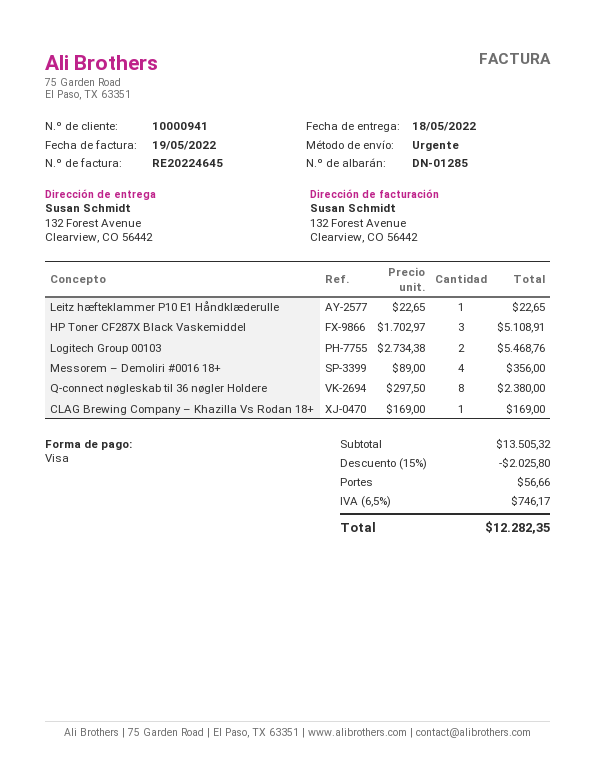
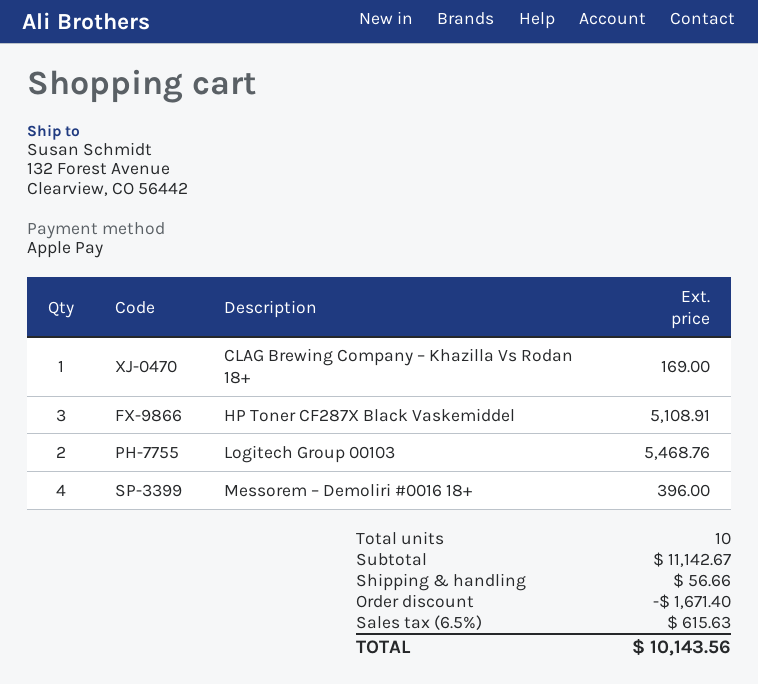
payment method: Visa -> Apple Pay
Leitz hæfteklammer P10 E1 Håndklæderulle: 1 for 22.65 -> none
Messorem – Demoliri #0016 18+: 4 for 356.00 -> 4 for 396.00
Q-connect nøgleskab til 36 nøgler Holdere: 8 for 2380.00 -> none
subtotal: 13505.32 -> 11142.67
discount: 2025.80 -> 1671.40
tax: 6.5% = 746.17 -> 6.5% = 615.63
total: 12282.35 -> 10143.56

